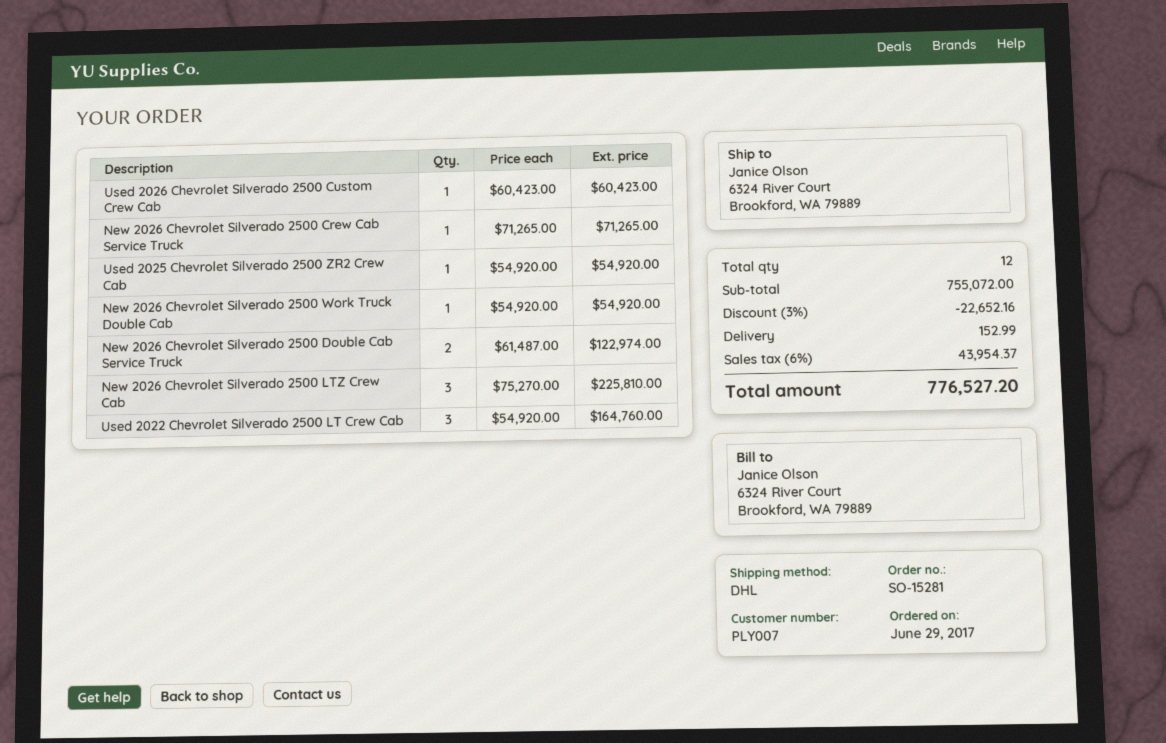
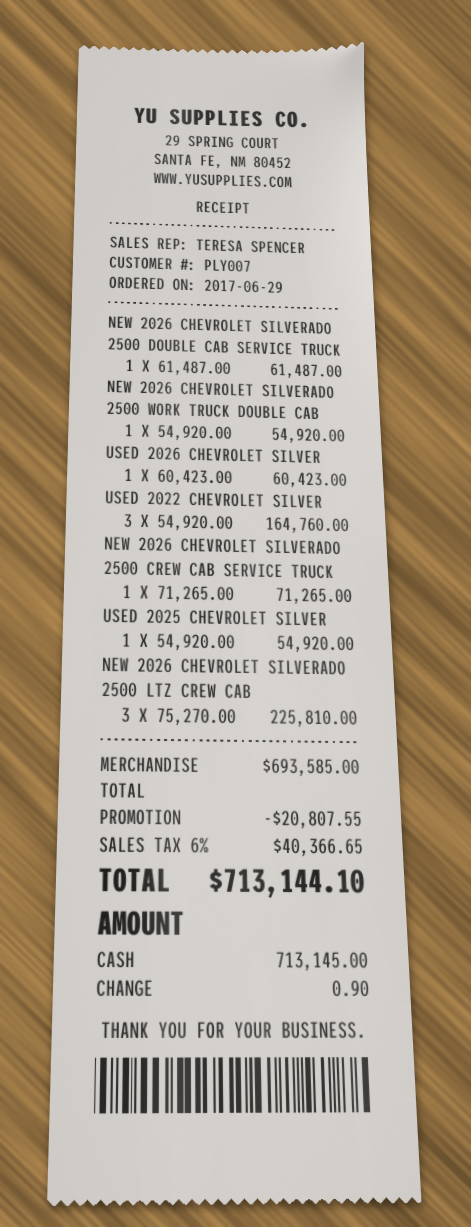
New 2026 Chevrolet Silverado 2500 Double Cab Service Truck: 2 x 61487.00 = 122974.00 -> 1 x 61487.00 = 61487.00
subtotal: 755072.00 -> 693585.00
discount: 22652.16 -> 20807.55
shipping: 152.99 -> none
tax: 6% = 43954.37 -> 6% = 40366.65
total: 776527.20 -> 713144.10

